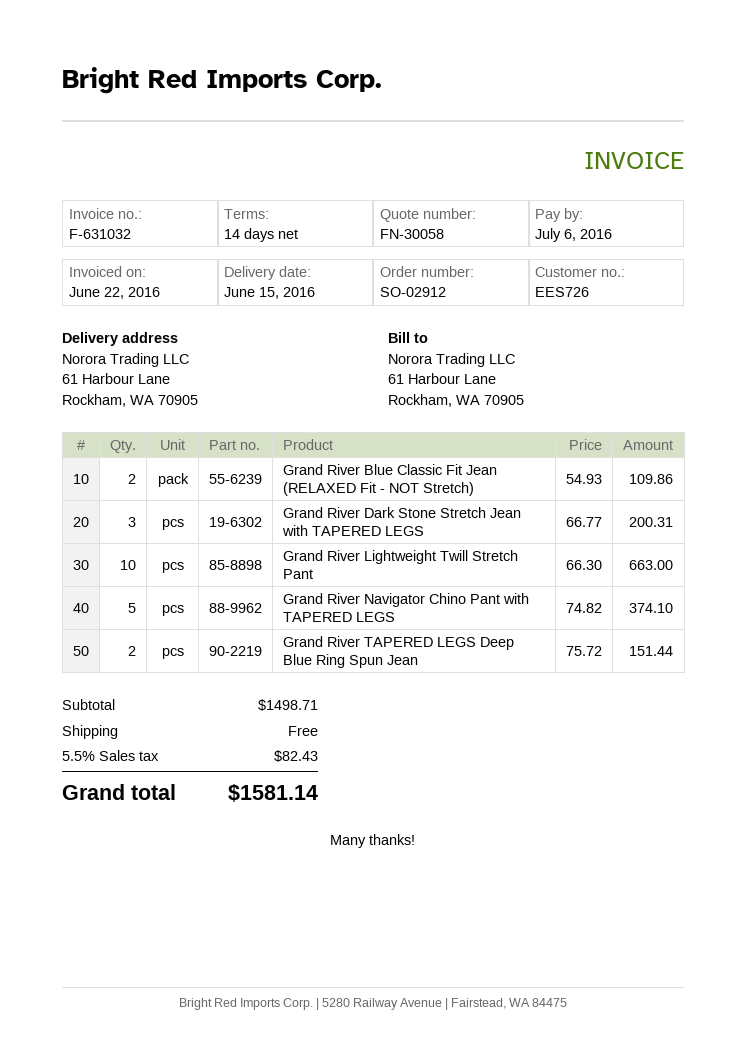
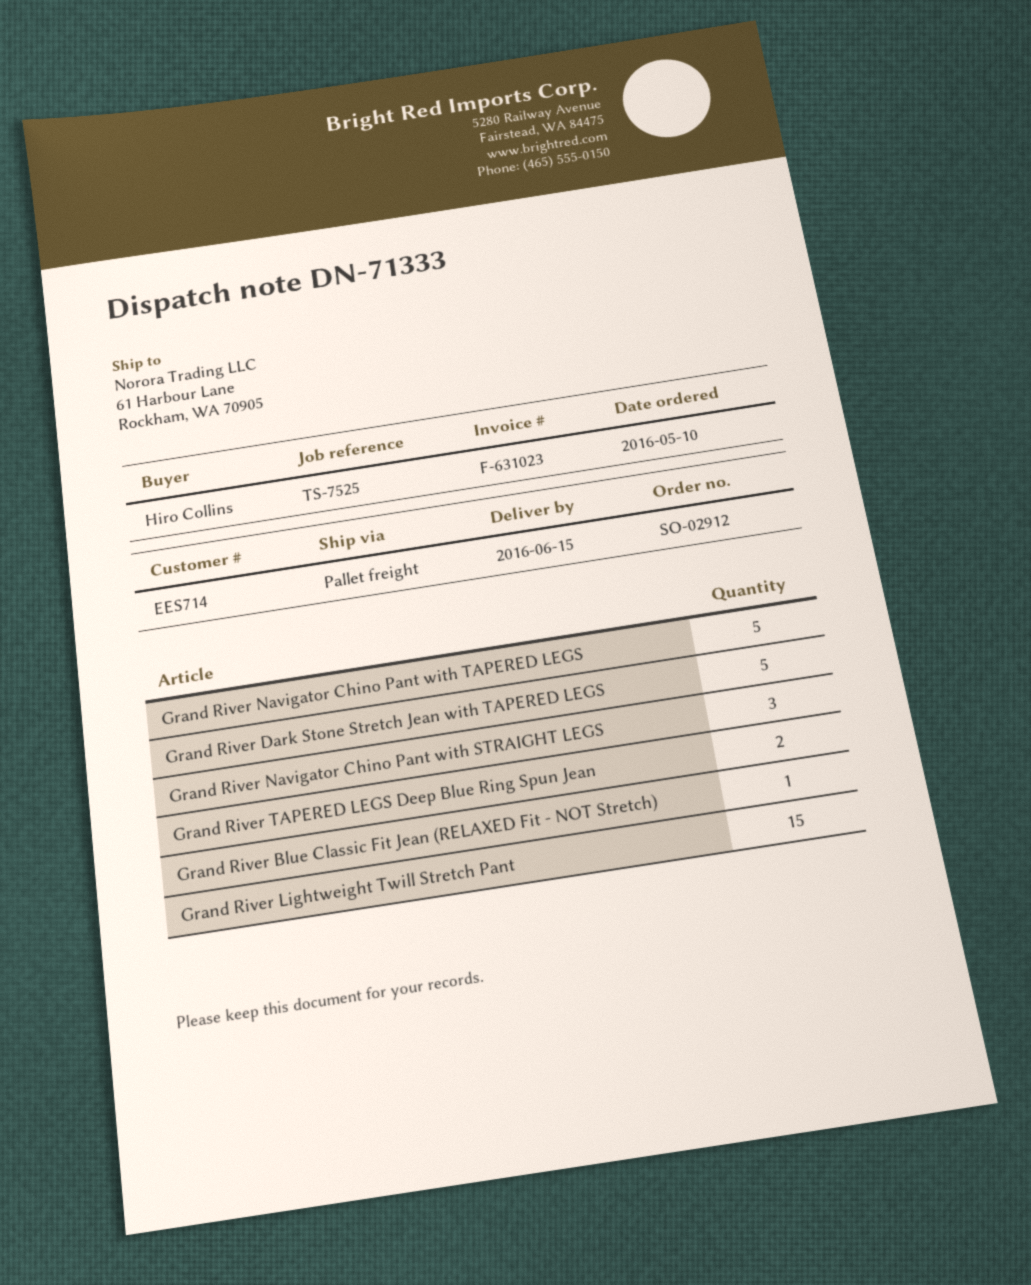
invoice number: F-631032 -> F-631023
customer number: EES726 -> EES714
Grand River Blue Classic Fit Jean (RELAXED Fit - NOT Stretch): 2 -> 1
Grand River Dark Stone Stretch Jean with TAPERED LEGS: 3 -> 5
Grand River Lightweight Twill Stretch Pant: 10 -> 15
Grand River Navigator Chino Pant with STRAIGHT LEGS: none -> 3

